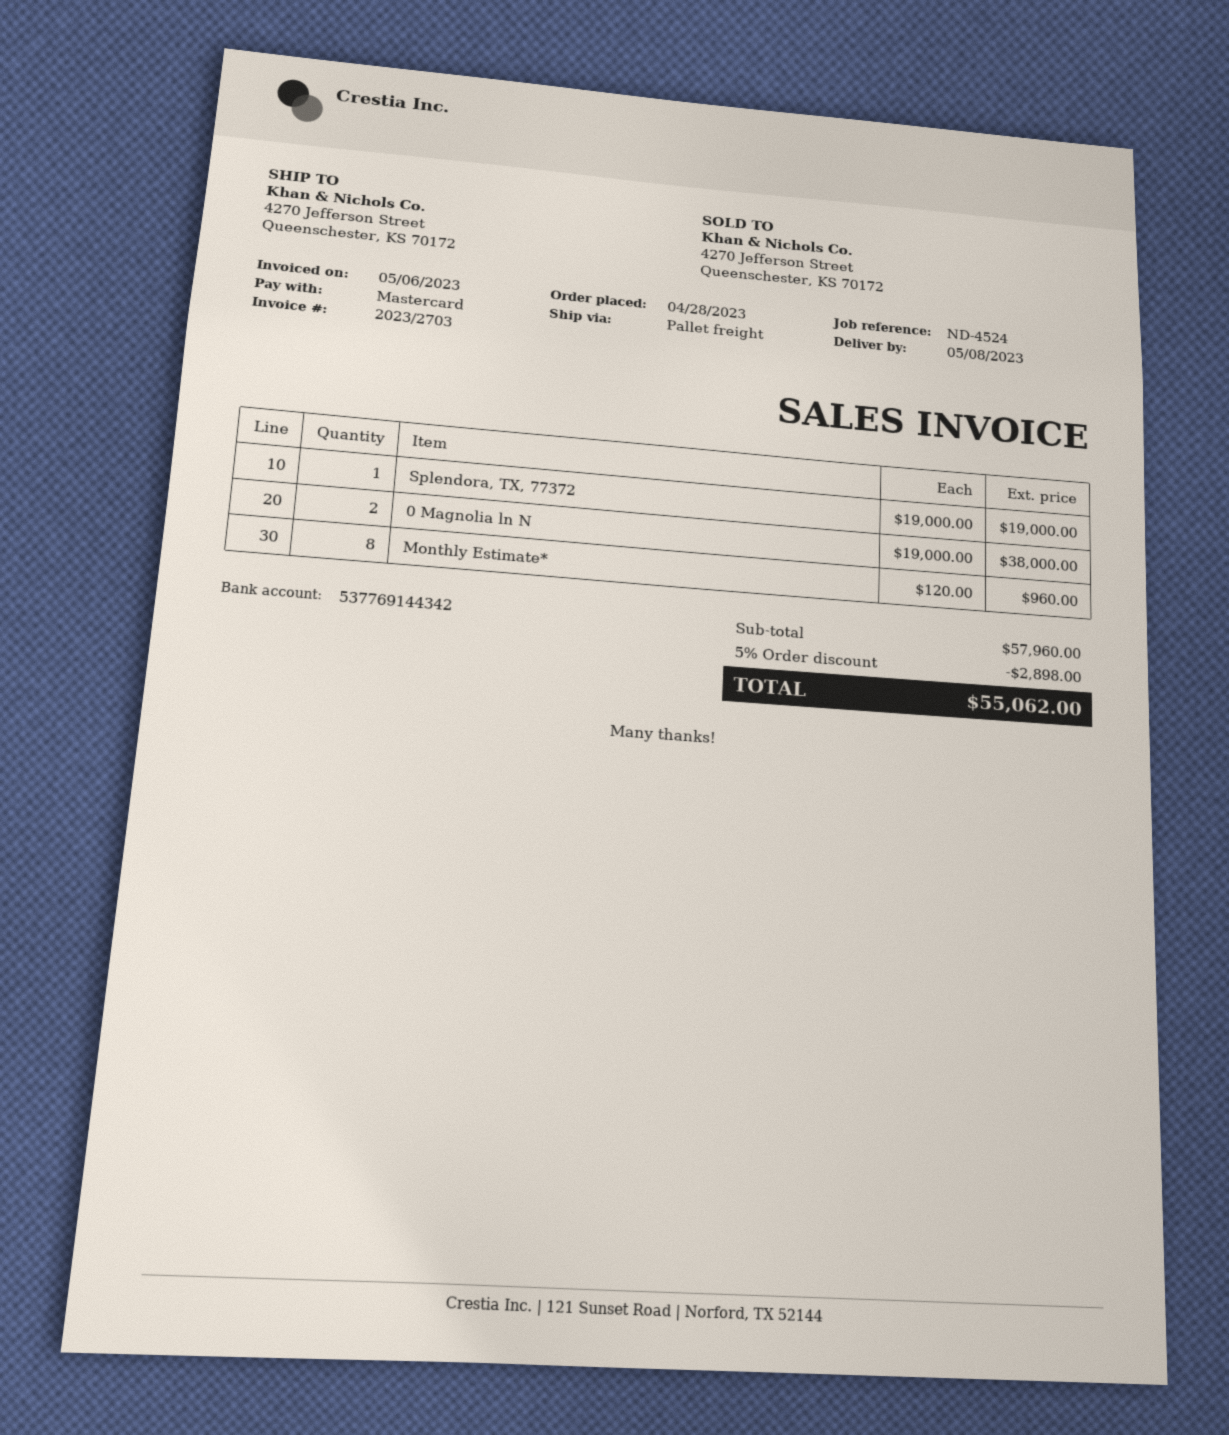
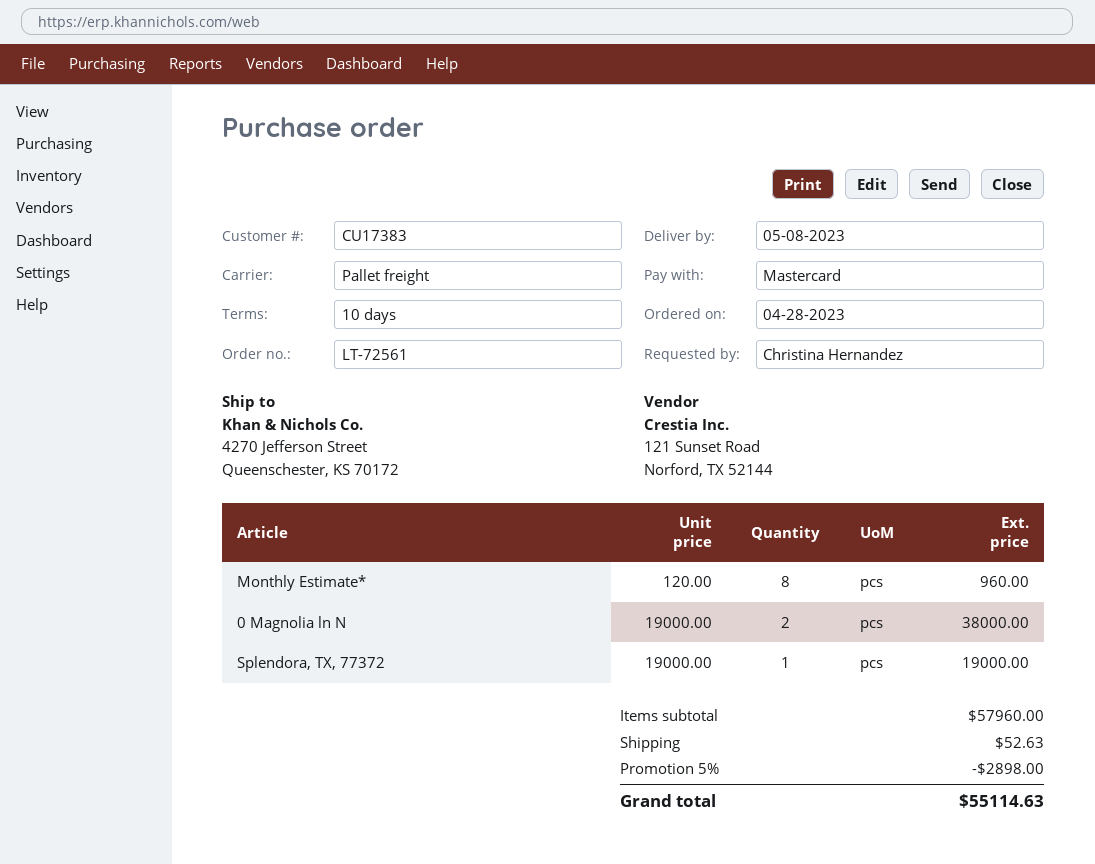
shipping: none -> 52.63
total: 55062.00 -> 55114.63

